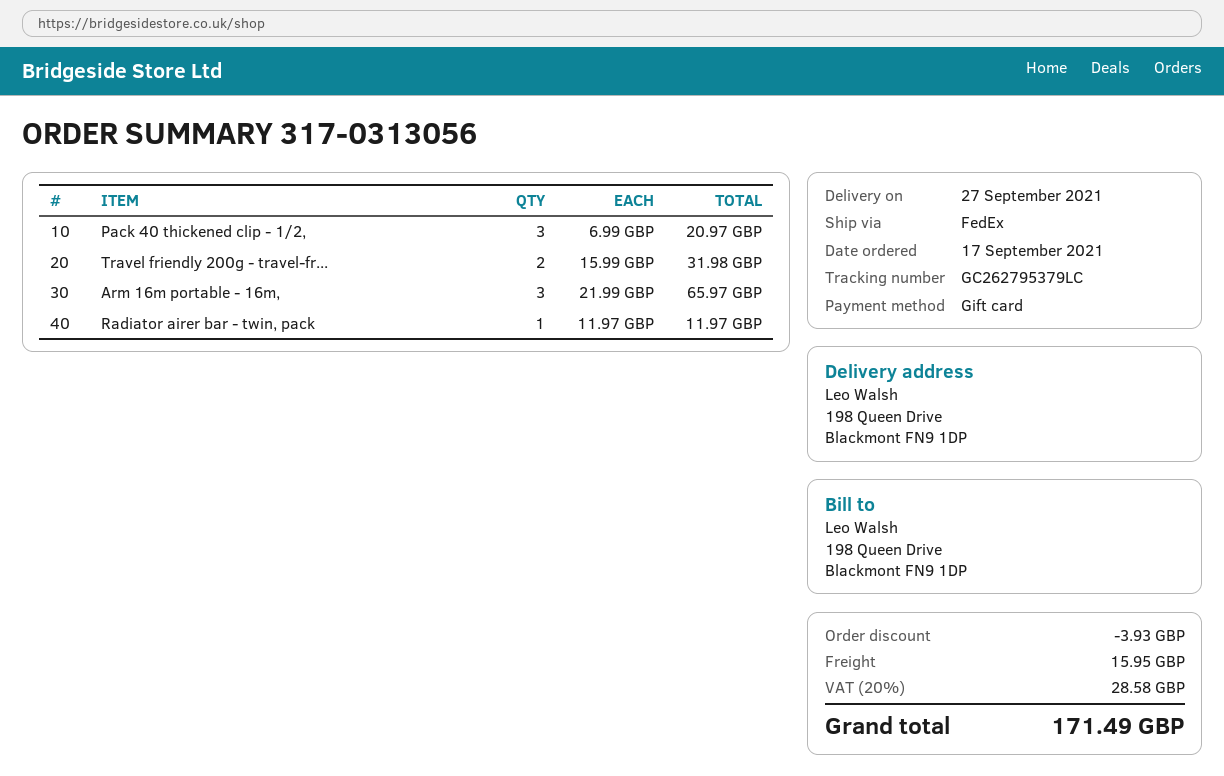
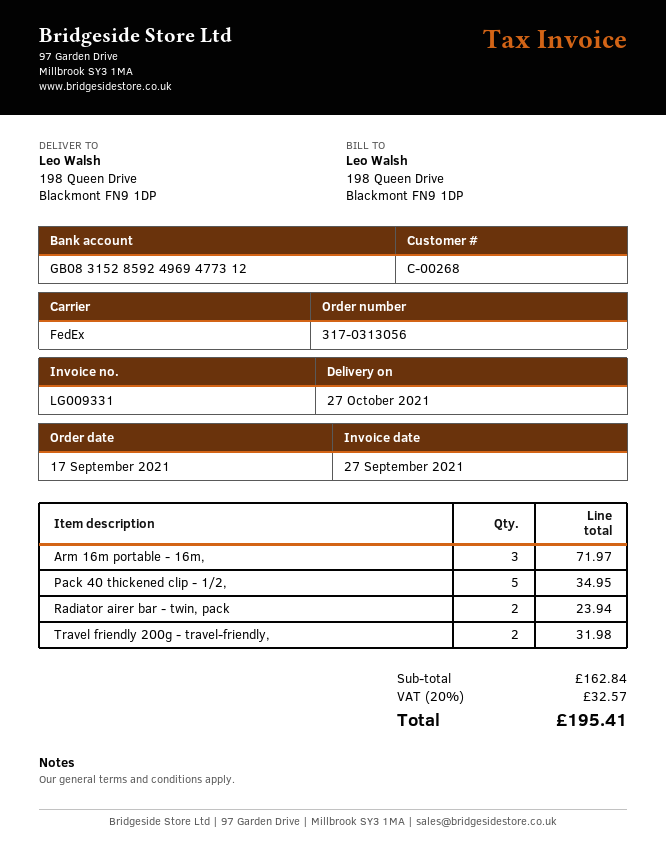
delivery date: 2021-09-27 -> 2021-10-27
Pack 40 thickened clip - 1/2,: 3 for 20.97 -> 5 for 34.95
Arm 16m portable - 16m,: 3 for 65.97 -> 3 for 71.97
Radiator airer bar - twin, pack: 1 for 11.97 -> 2 for 23.94
discount: 3.93 -> none
shipping: 15.95 -> none
tax: 20% = 28.58 -> 20% = 32.57
total: 171.49 -> 195.41

